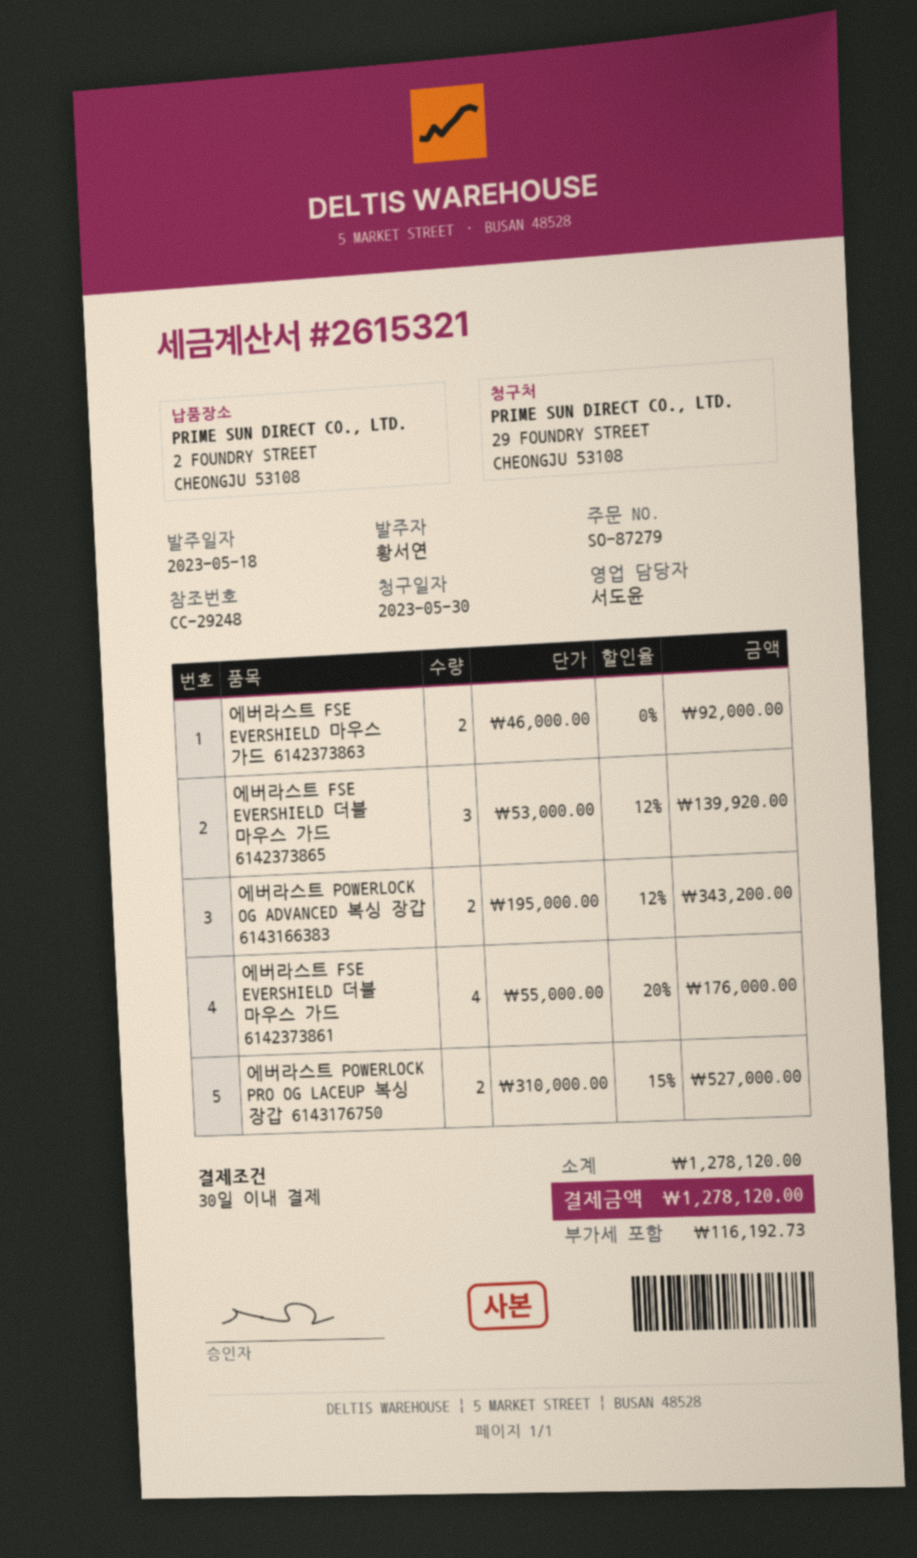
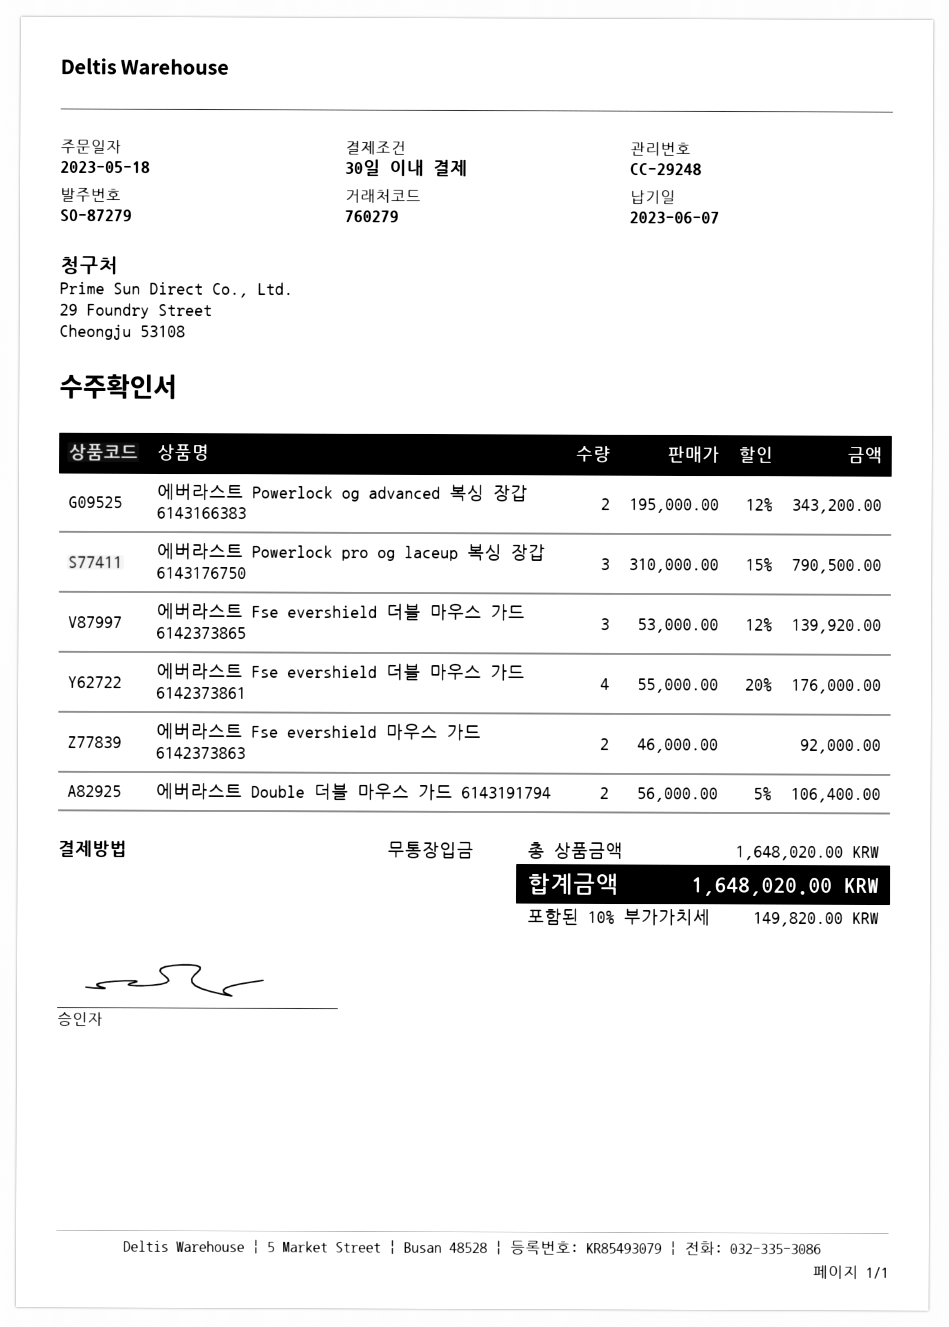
에버라스트 POWERLOCK PRO OG LACEUP 복싱 장갑 6143176750: 2 x 310000.00 - 15% = 527000.00 -> 3 x 310000.00 - 15% = 790500.00
에버라스트 Double 더블 마우스 가드 6143191794: none -> 2 x 56000.00 - 5% = 106400.00
subtotal: 1278120.00 -> 1648020.00
tax: 116192.73 -> 149820.00
total: 1278120.00 -> 1648020.00

